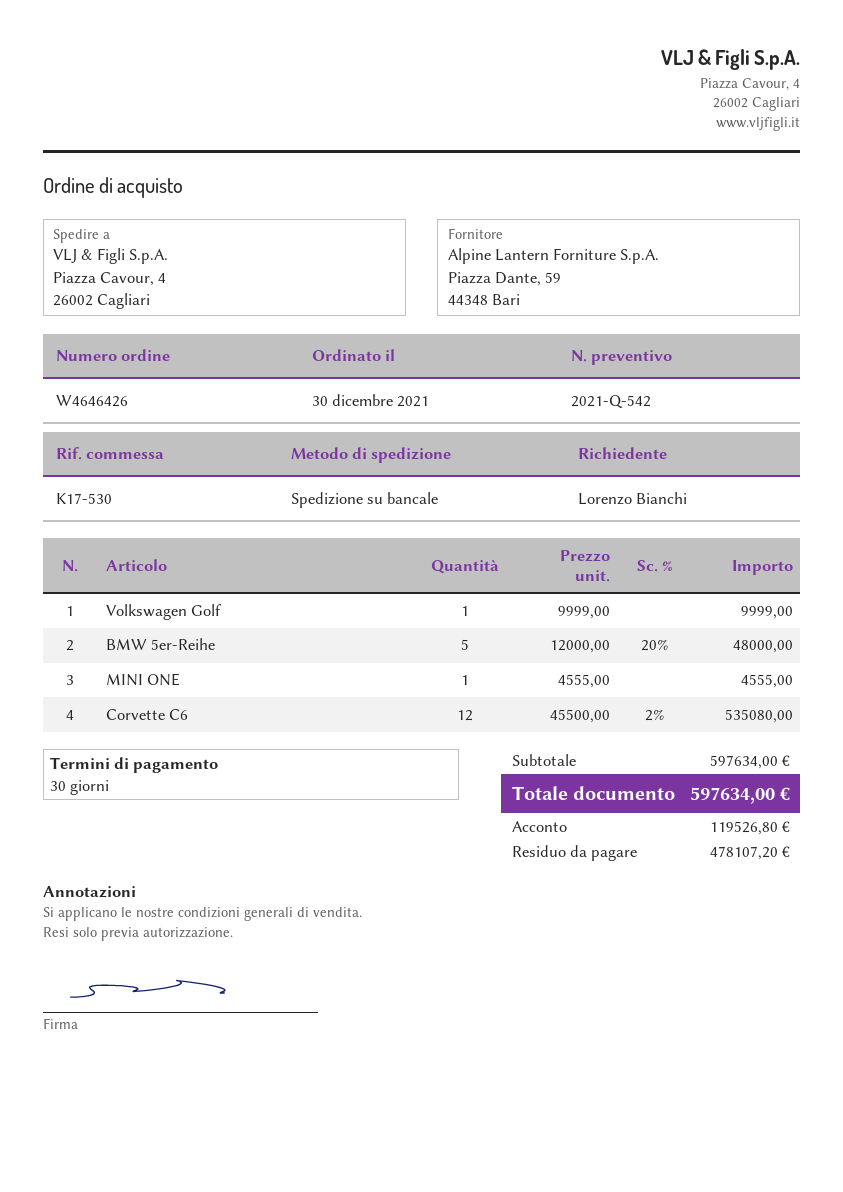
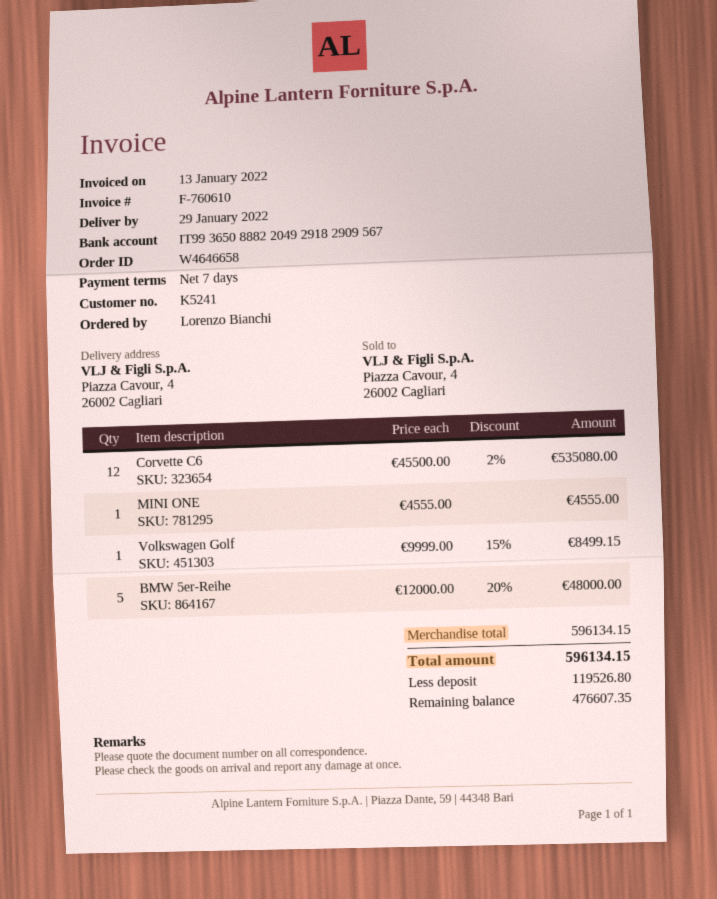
order number: W4646426 -> W4646658
payment terms: 30 days -> 7 days
Volkswagen Golf: 1 x 9999.00 = 9999.00 -> 1 x 9999.00 - 15% = 8499.15
subtotal: 597634.00 -> 596134.15
total: 597634.00 -> 596134.15
balance: 478107.20 -> 476607.35

